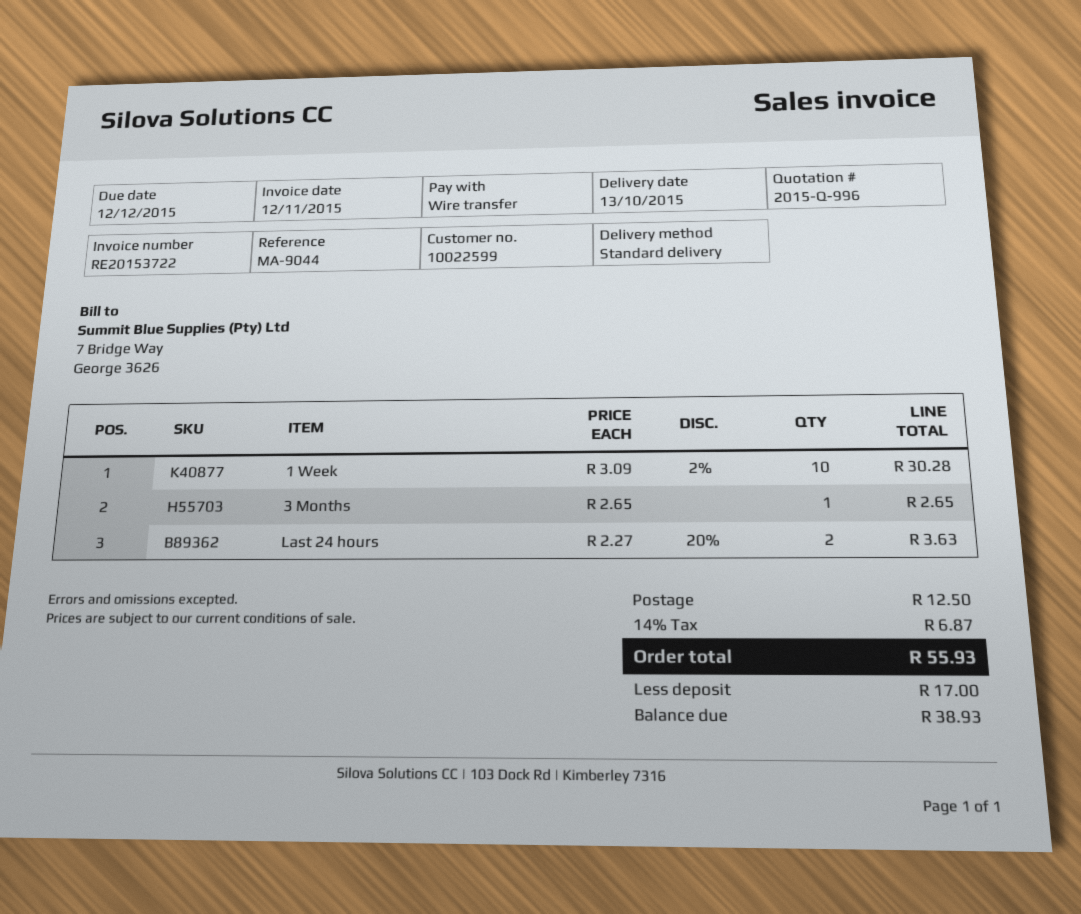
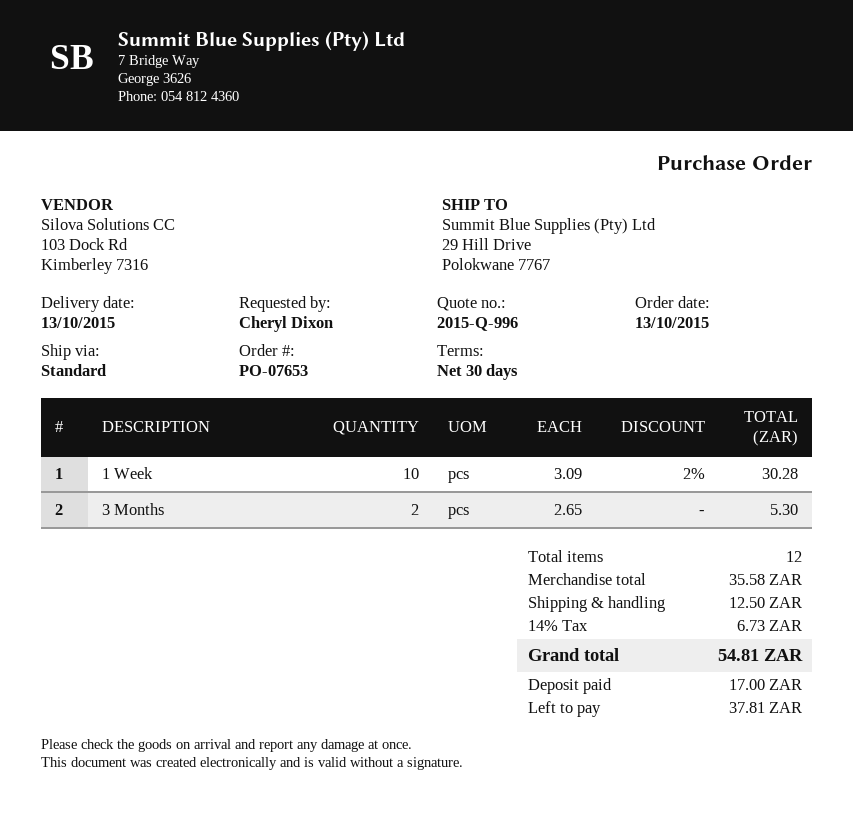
3 Months: 1 x 2.65 = 2.65 -> 2 x 2.65 = 5.30
Last 24 hours: 2 x 2.27 - 20% = 3.63 -> none
tax: 14% = 6.87 -> 14% = 6.73
total: 55.93 -> 54.81
balance: 38.93 -> 37.81

